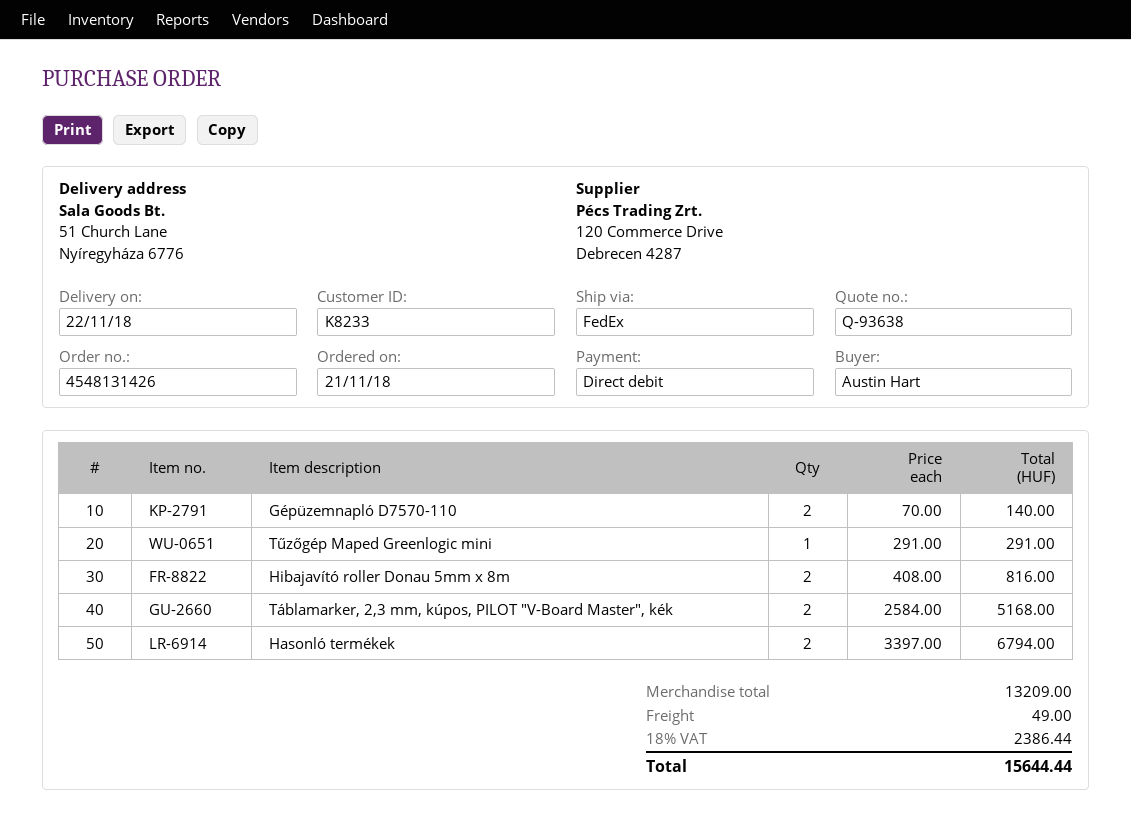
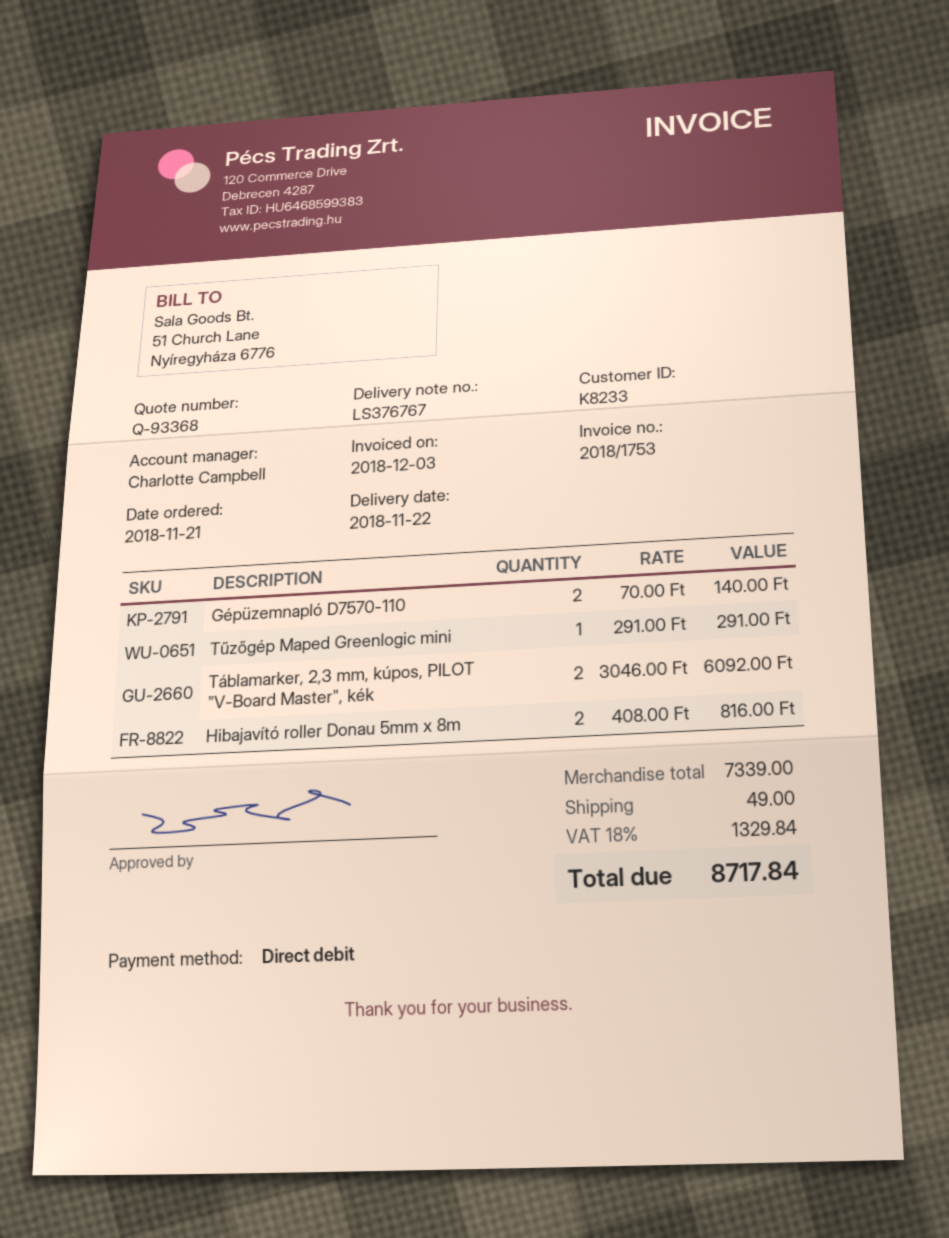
quote number: Q-93638 -> Q-93368
Táblamarker, 2,3 mm, kúpos, PILOT "V-Board Master", kék: 2 x 2584.00 = 5168.00 -> 2 x 3046.00 = 6092.00
Hasonló termékek: 2 x 3397.00 = 6794.00 -> none
subtotal: 13209.00 -> 7339.00
tax: 18% = 2386.44 -> 18% = 1329.84
total: 15644.44 -> 8717.84

